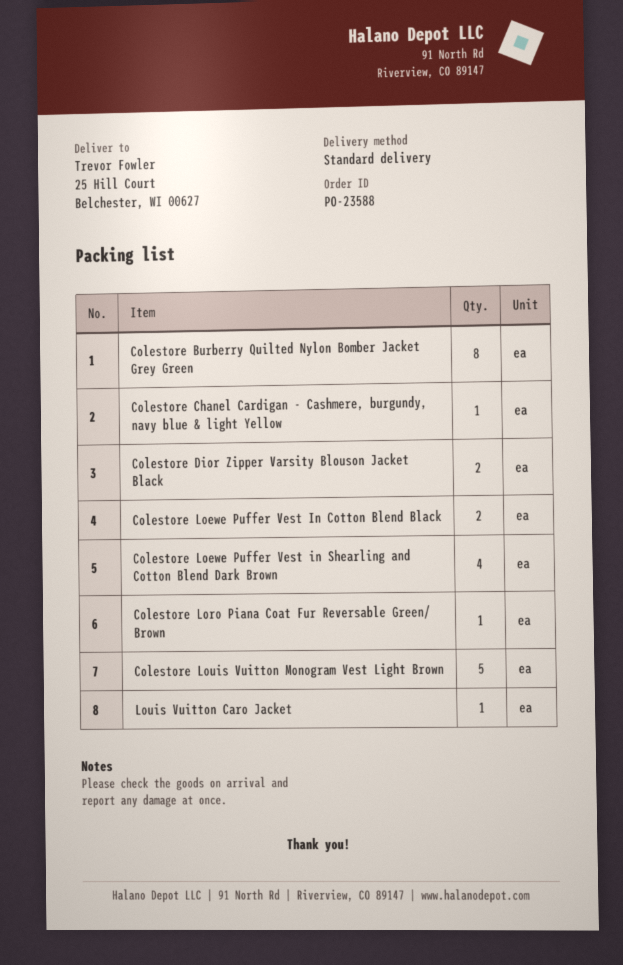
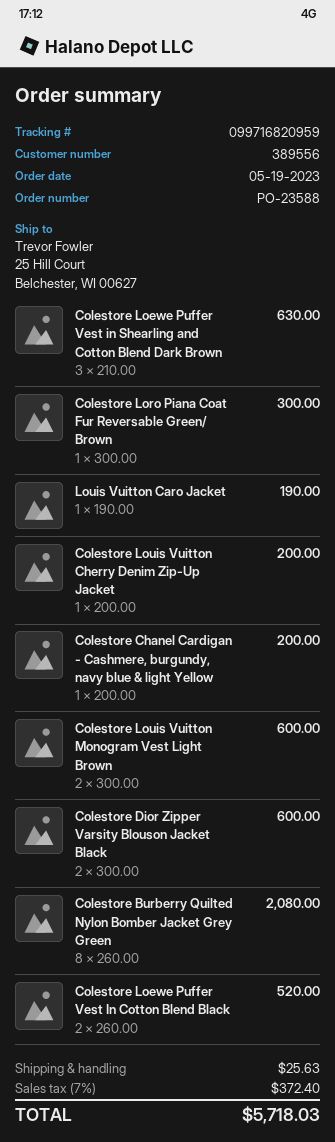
Colestore Loewe Puffer Vest in Shearling and Cotton Blend Dark Brown: 4 -> 3
Colestore Louis Vuitton Monogram Vest Light Brown: 5 -> 2
Colestore Louis Vuitton Cherry Denim Zip-Up Jacket: none -> 1

